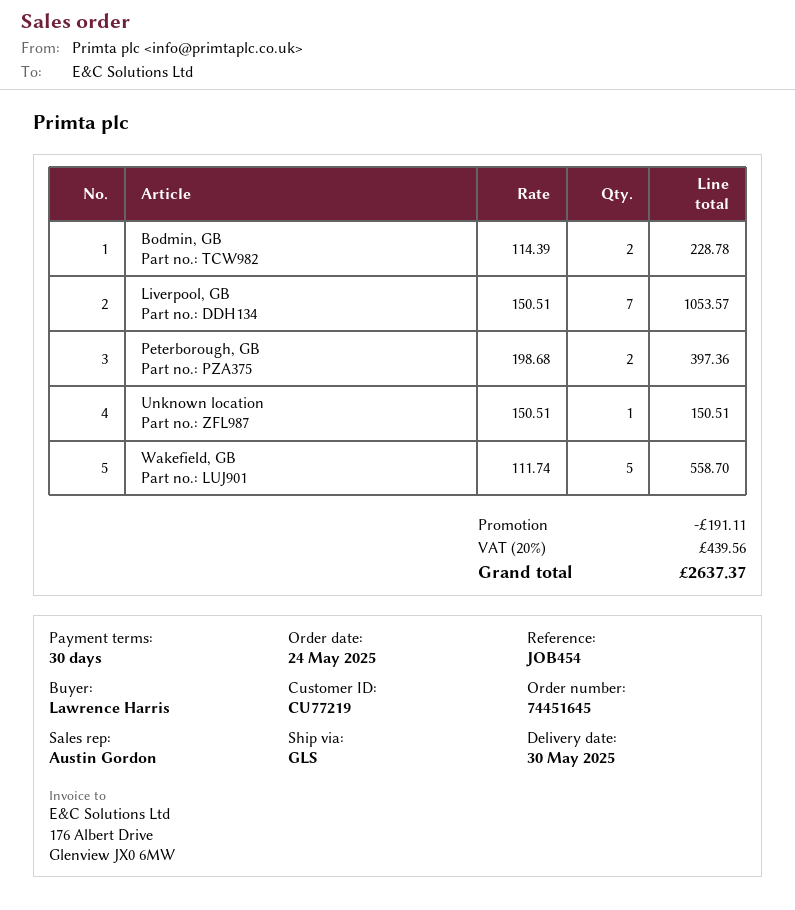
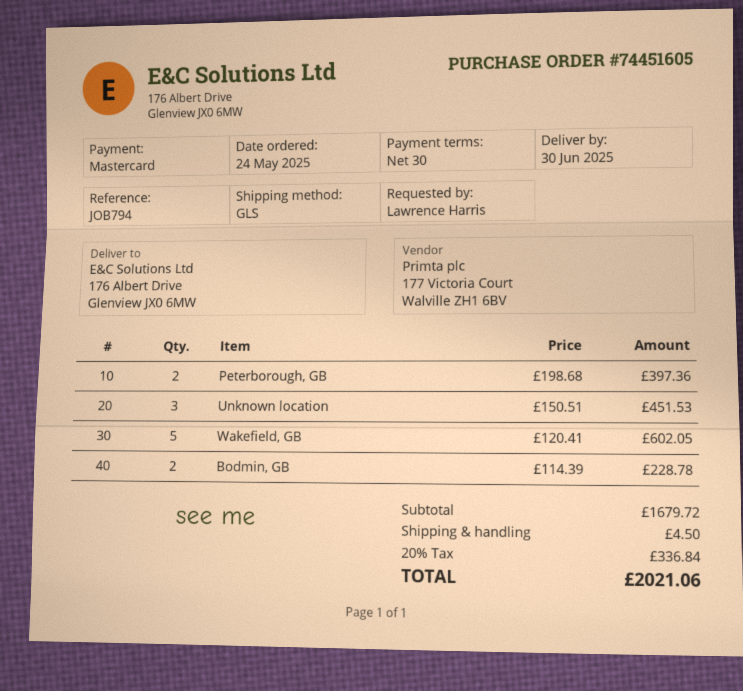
order number: 74451645 -> 74451605
delivery date: 2025-05-30 -> 2025-06-30
reference: JOB454 -> JOB794
Liverpool, GB: 7 x 150.51 = 1053.57 -> none
Unknown location: 1 x 150.51 = 150.51 -> 3 x 150.51 = 451.53
Wakefield, GB: 5 x 111.74 = 558.70 -> 5 x 120.41 = 602.05
discount: 191.11 -> none
shipping: none -> 4.50
tax: 20% = 439.56 -> 20% = 336.84
total: 2637.37 -> 2021.06

